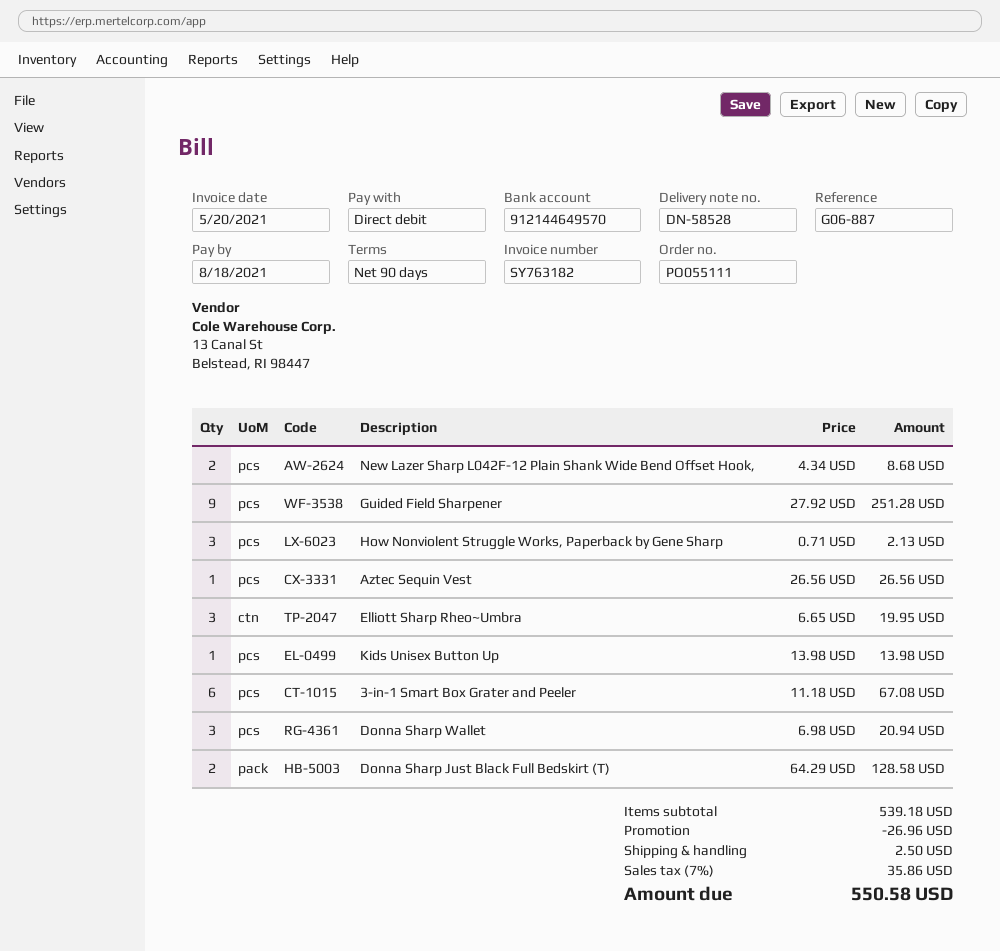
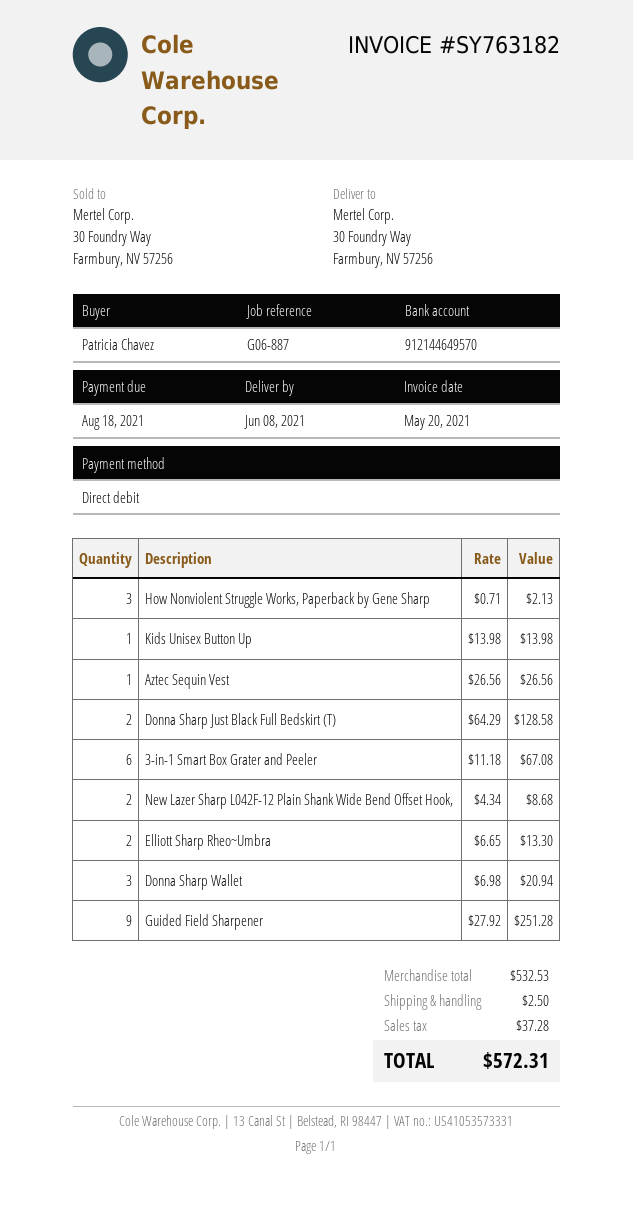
Elliott Sharp Rheo~Umbra: 3 x 6.65 = 19.95 -> 2 x 6.65 = 13.30
subtotal: 539.18 -> 532.53
discount: 26.96 -> none
tax: 35.86 -> 37.28
total: 550.58 -> 572.31

